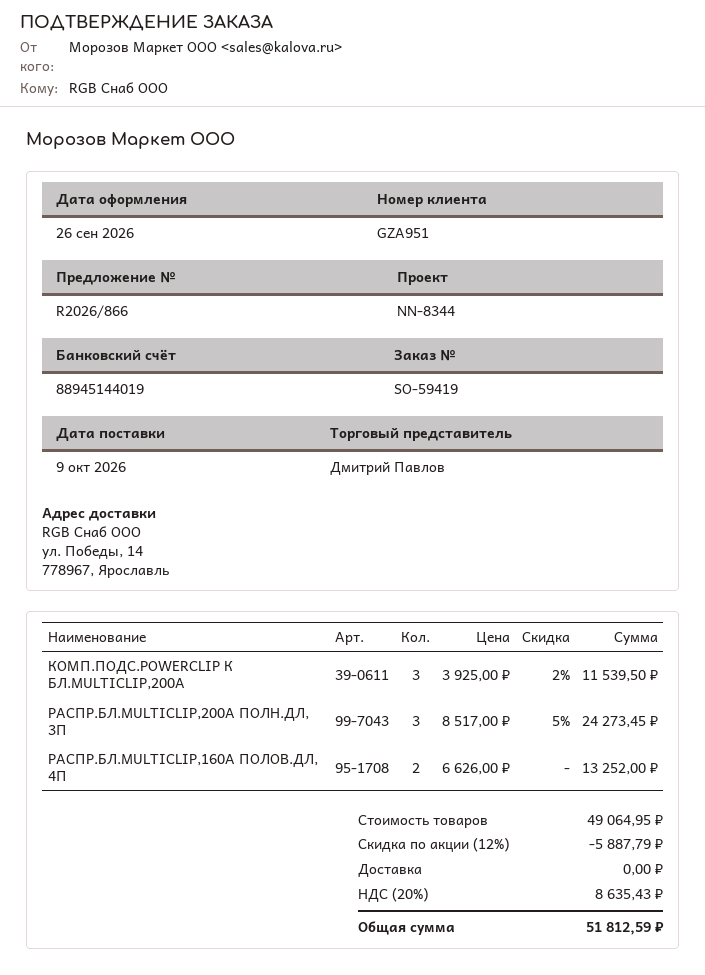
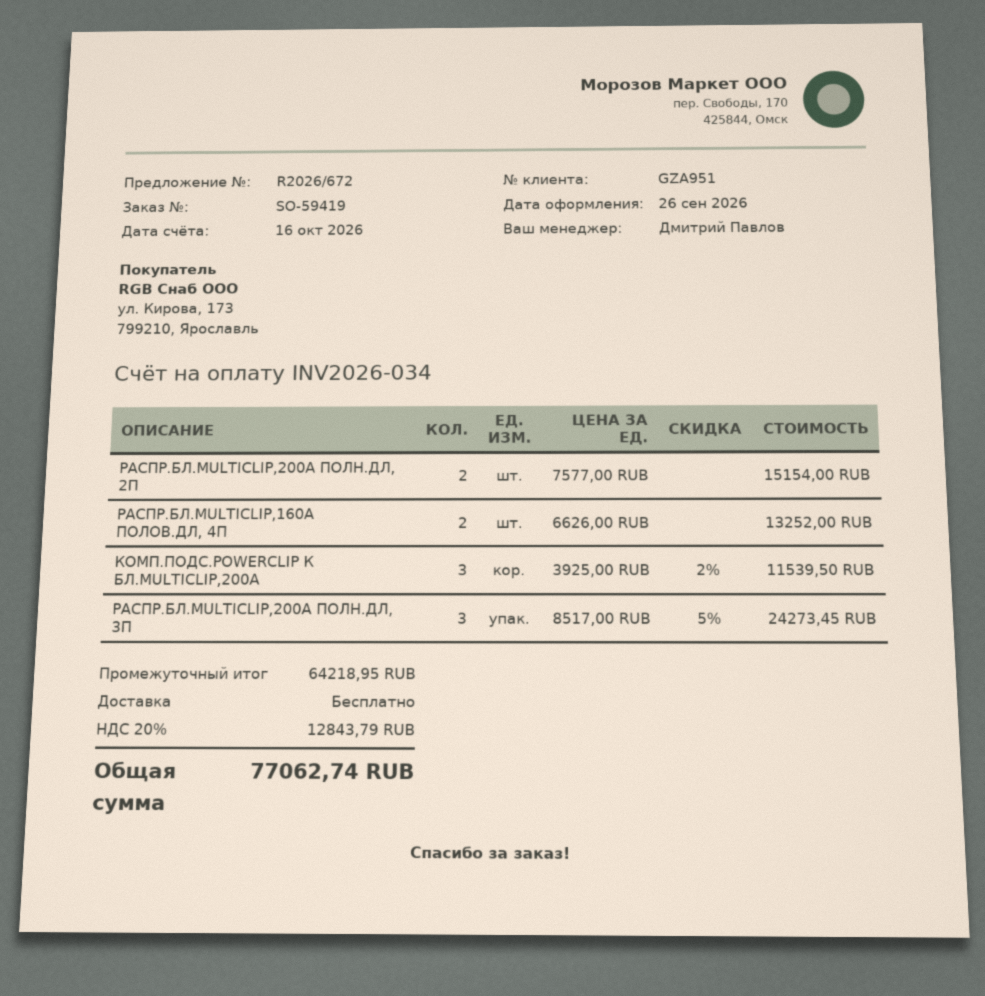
quote number: R2026/866 -> R2026/672
РАСПР.БЛ.MULTICLIP,200A ПОЛН.ДЛ, 2П: none -> 2 x 7577.00 = 15154.00
subtotal: 49064.95 -> 64218.95
discount: 12% = 5887.79 -> none
tax: 20% = 8635.43 -> 20% = 12843.79
total: 51812.59 -> 77062.74

